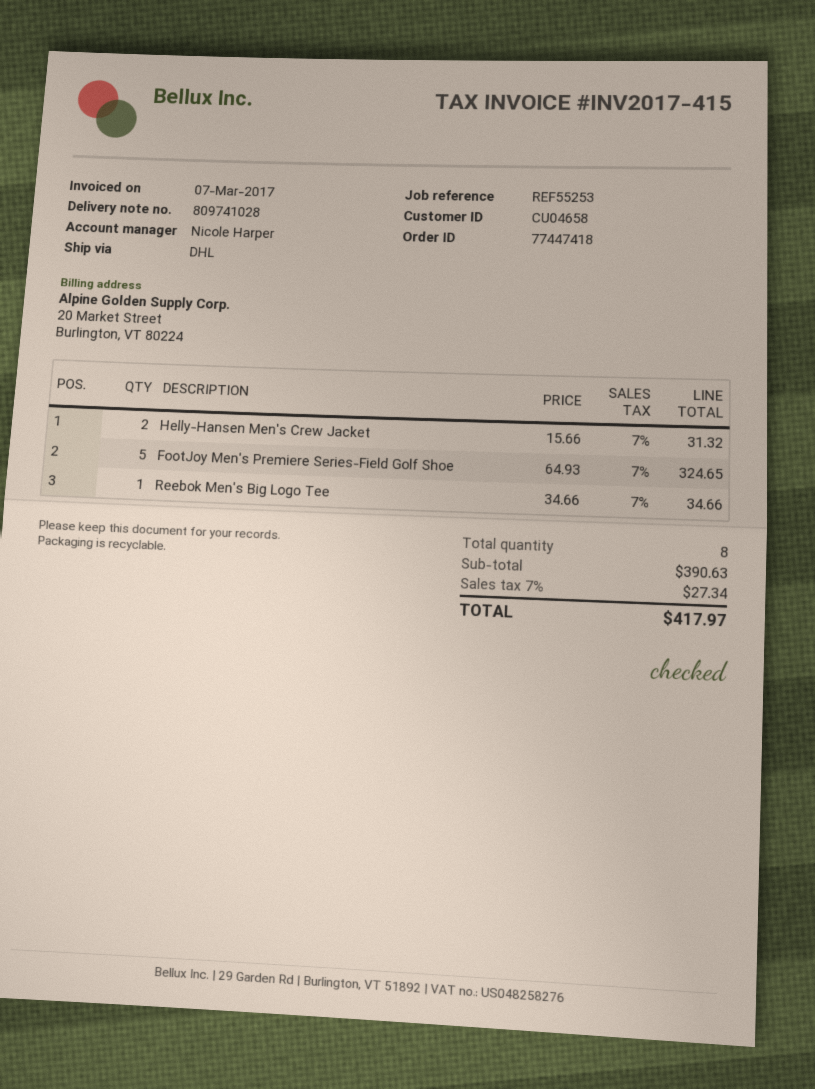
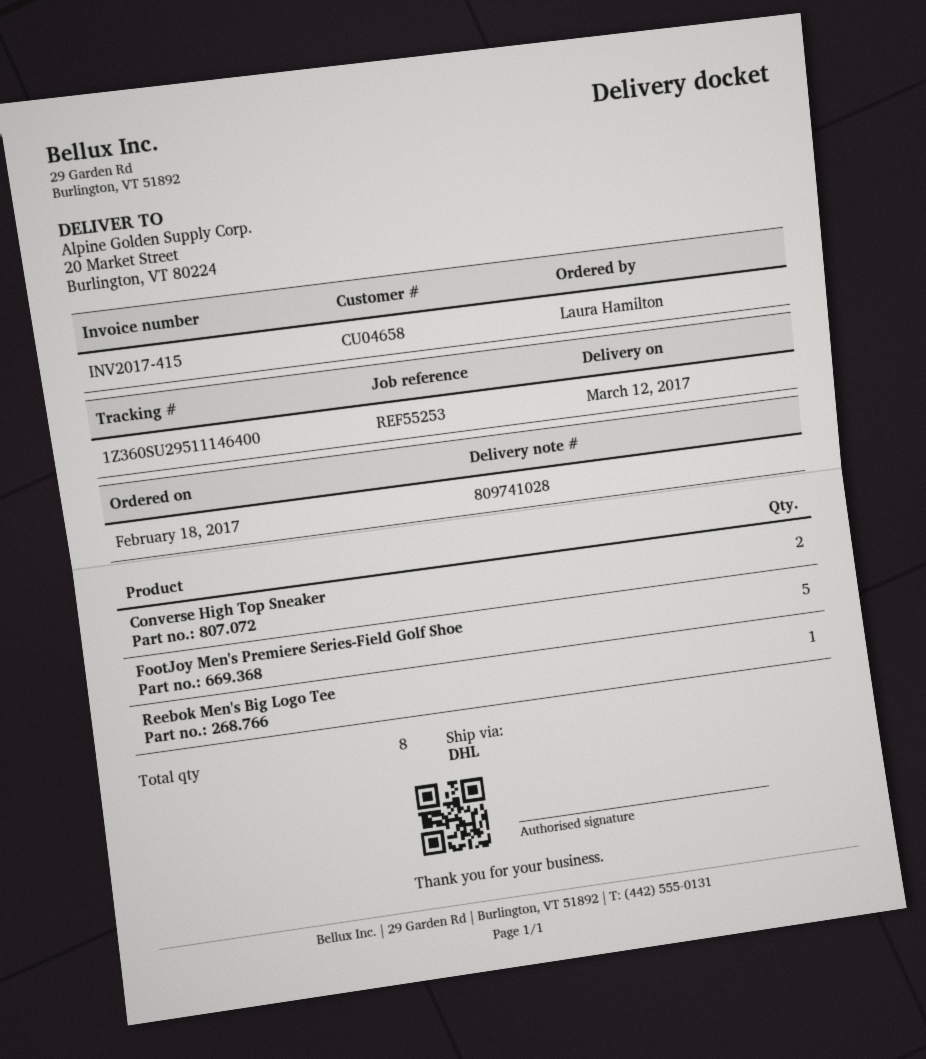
Helly-Hansen Men's Crew Jacket: 2 -> none
Converse High Top Sneaker: none -> 2

